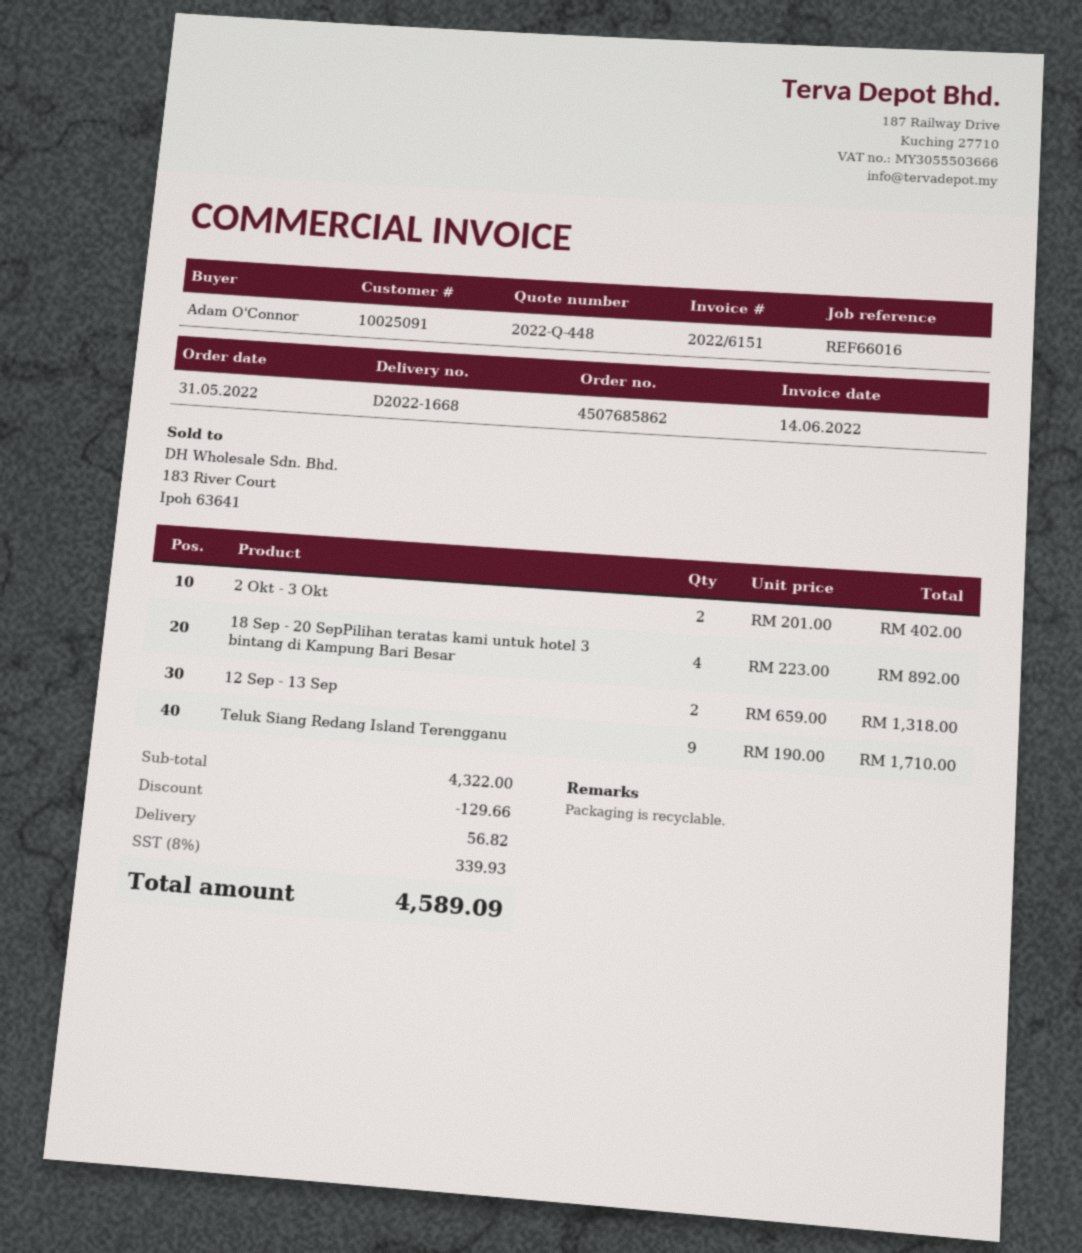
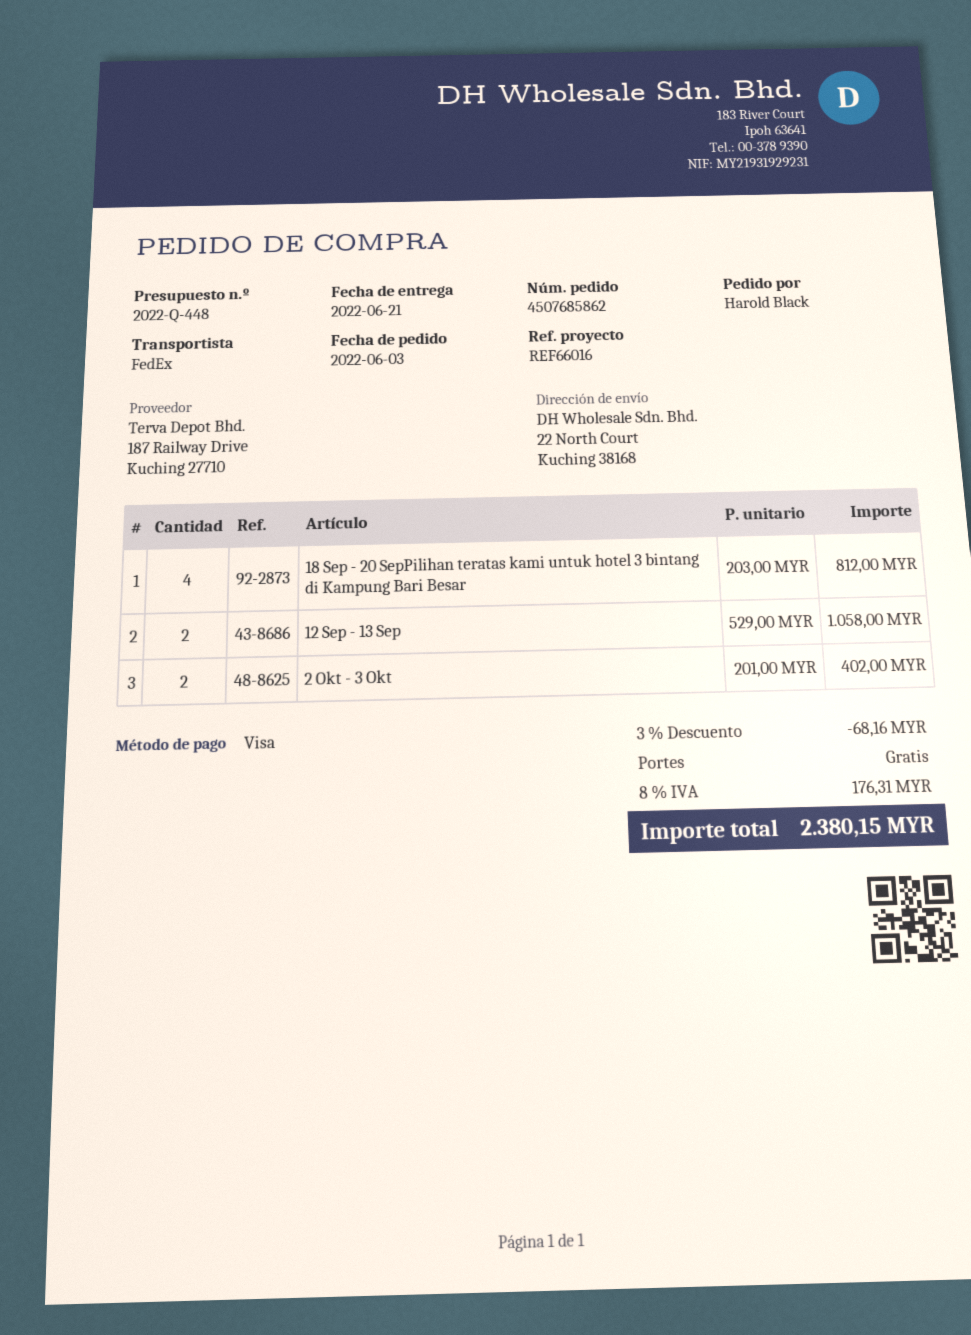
order date: 2022-05-31 -> 2022-06-03
ordered by: Adam O'Connor -> Harold Black
18 Sep - 20 SepPilihan teratas kami untuk hotel 3 bintang di Kampung Bari Besar: 4 x 223.00 = 892.00 -> 4 x 203.00 = 812.00
12 Sep - 13 Sep: 2 x 659.00 = 1318.00 -> 2 x 529.00 = 1058.00
Teluk Siang Redang Island Terengganu: 9 x 190.00 = 1710.00 -> none
discount: 129.66 -> 68.16
shipping: 56.82 -> 0.00
tax: 8% = 339.93 -> 8% = 176.31
total: 4589.09 -> 2380.15

